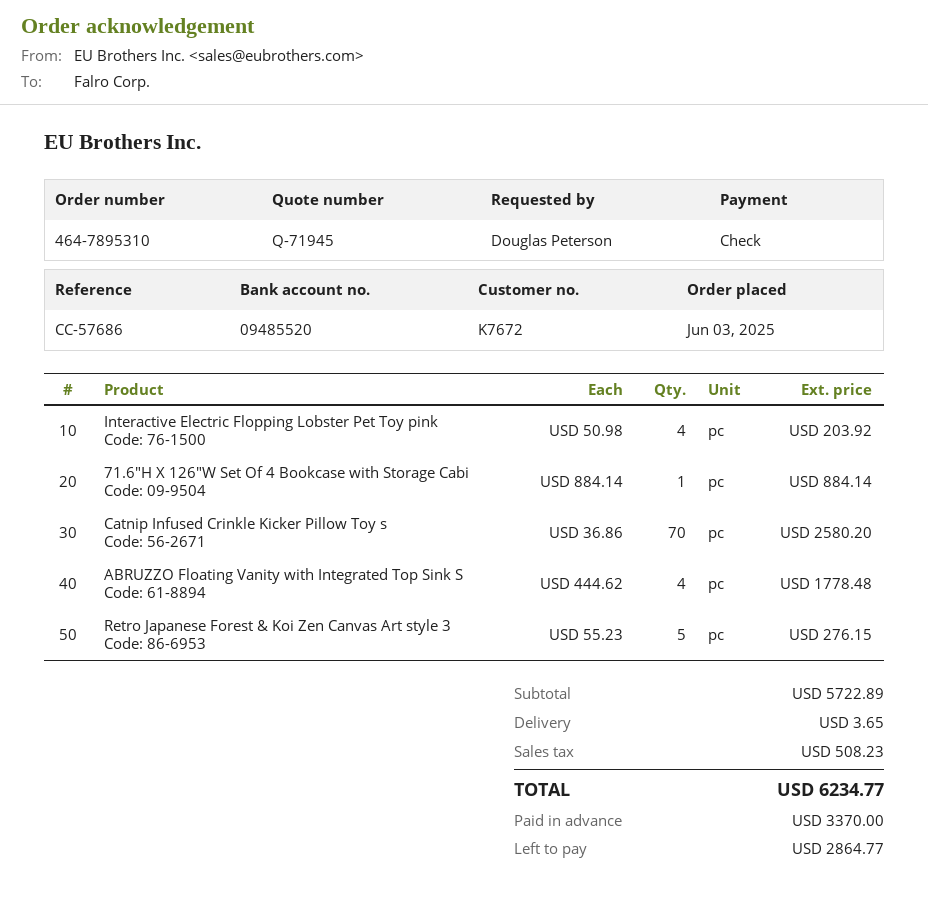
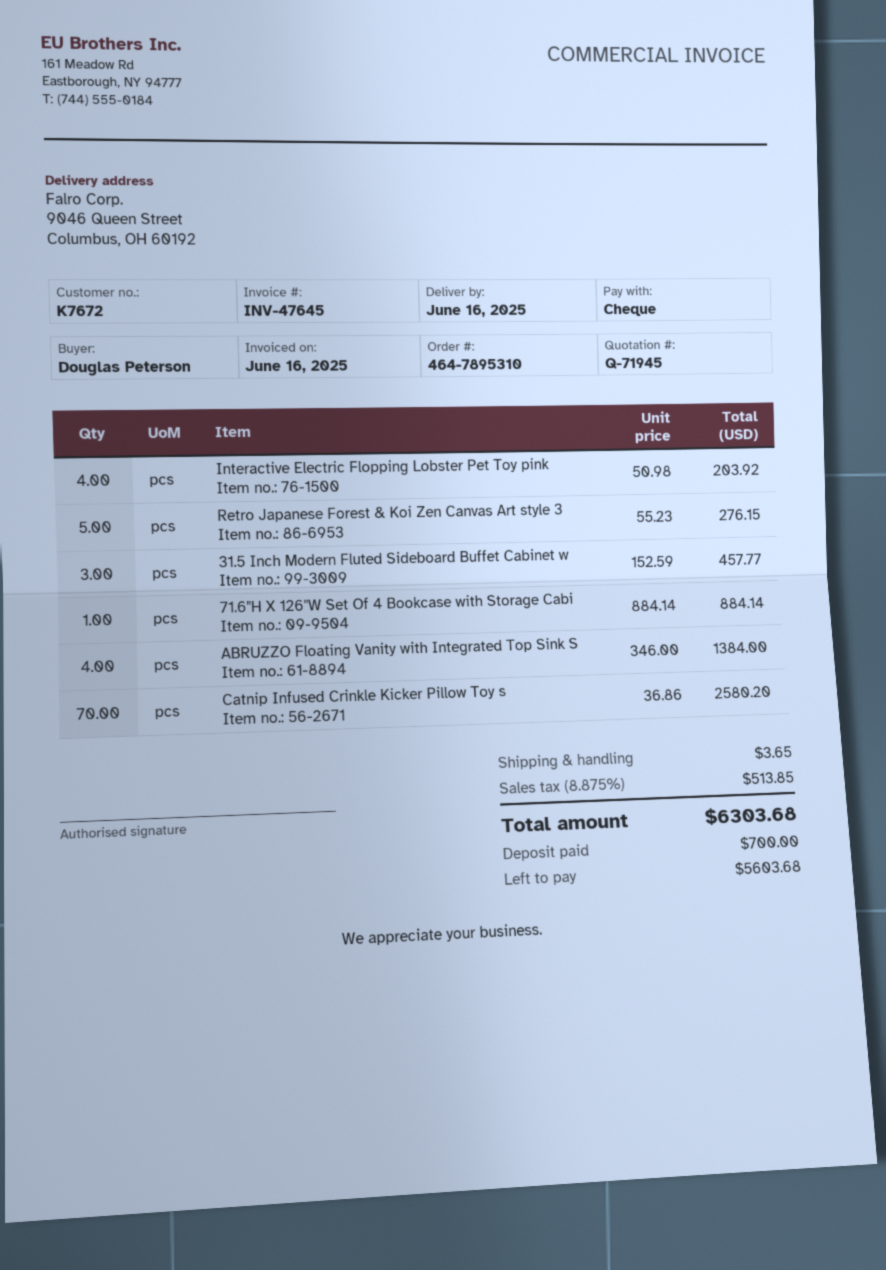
ABRUZZO Floating Vanity with Integrated Top Sink S: 4 x 444.62 = 1778.48 -> 4 x 346.00 = 1384.00
31.5 Inch Modern Fluted Sideboard Buffet Cabinet w: none -> 3 x 152.59 = 457.77
tax: 508.23 -> 513.85
total: 6234.77 -> 6303.68
deposit: 3370.00 -> 700.00
balance: 2864.77 -> 5603.68

